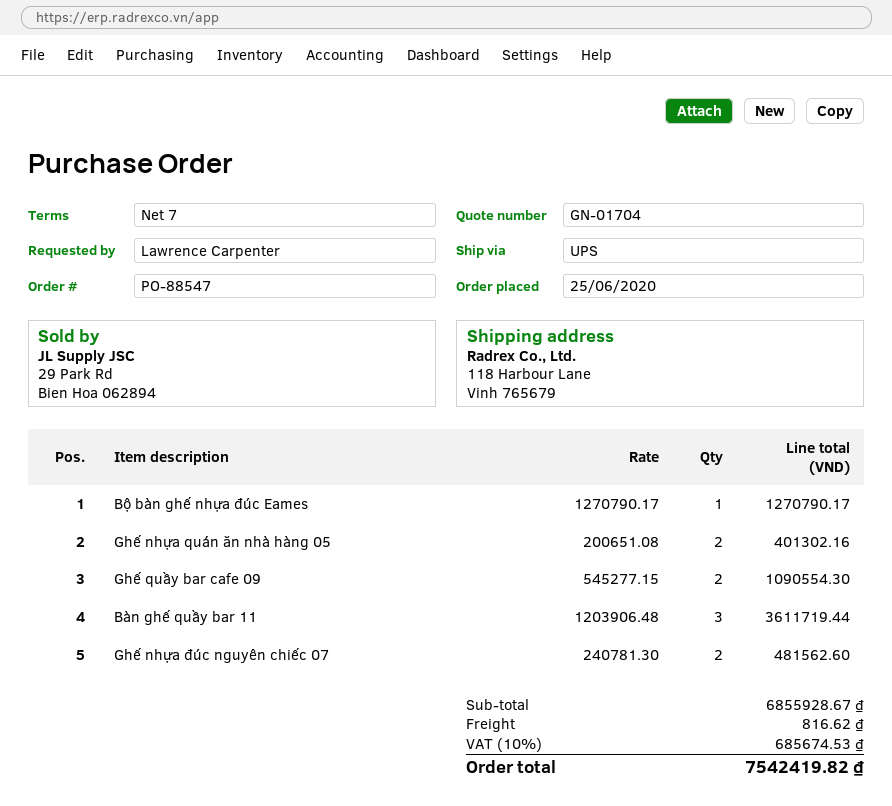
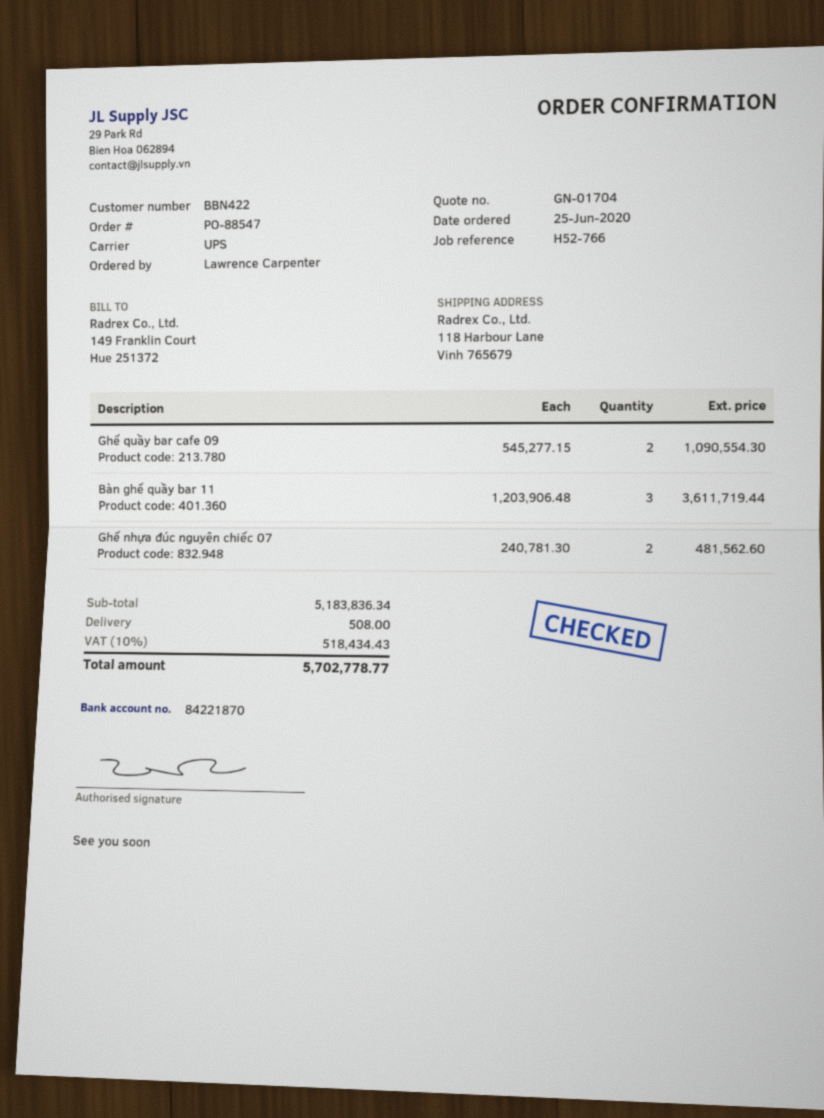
Bộ bàn ghế nhựa đúc Eames: 1 x 1270790.17 = 1270790.17 -> none
Ghế nhựa quán ăn nhà hàng 05: 2 x 200651.08 = 401302.16 -> none
subtotal: 6855928.67 -> 5183836.34
shipping: 816.62 -> 508.00
tax: 10% = 685674.53 -> 10% = 518434.43
total: 7542419.82 -> 5702778.77

